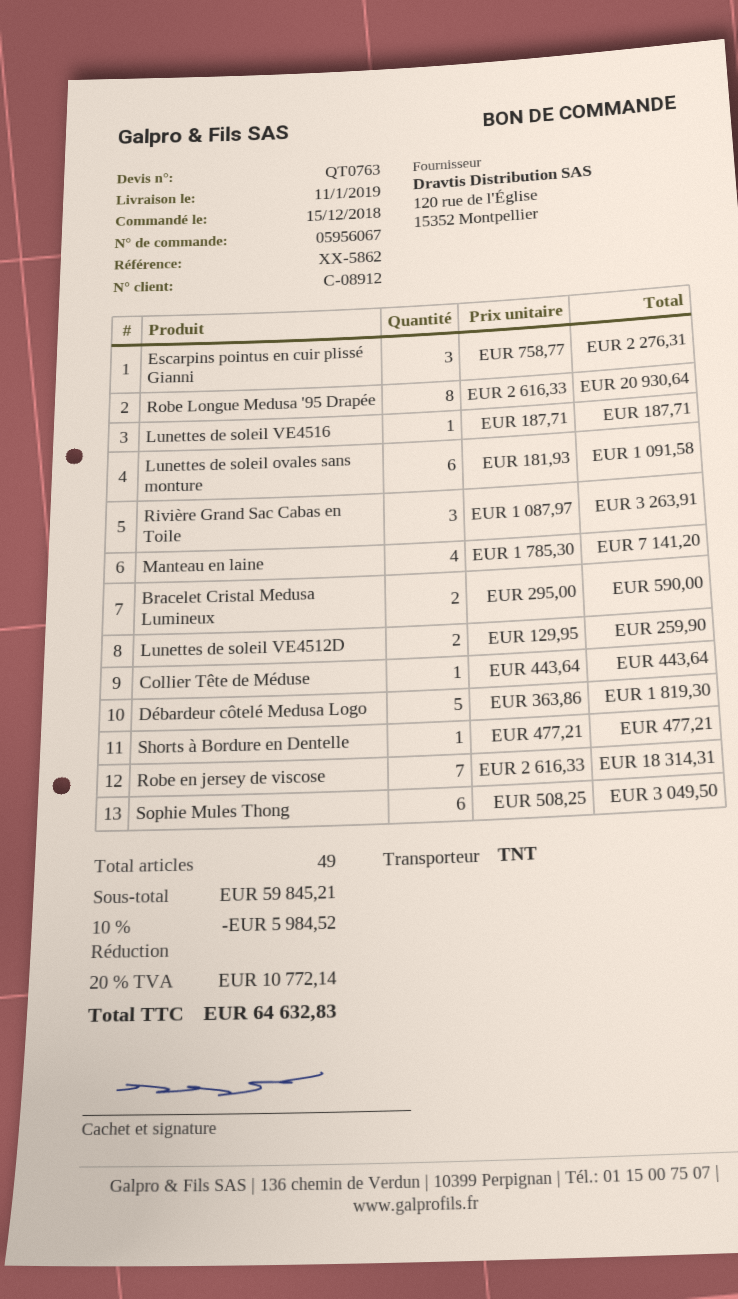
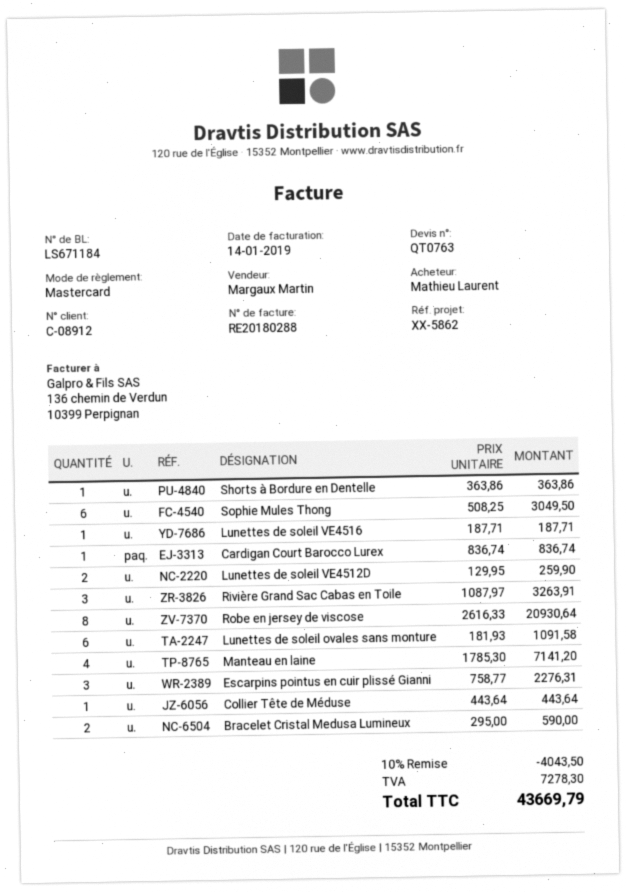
Robe Longue Medusa '95 Drapée: 8 x 2616.33 = 20930.64 -> none
Débardeur côtelé Medusa Logo: 5 x 363.86 = 1819.30 -> none
Shorts à Bordure en Dentelle: 1 x 477.21 = 477.21 -> 1 x 363.86 = 363.86
Robe en jersey de viscose: 7 x 2616.33 = 18314.31 -> 8 x 2616.33 = 20930.64
Cardigan Court Barocco Lurex: none -> 1 x 836.74 = 836.74
discount: 10% = 5984.52 -> 10% = 4043.50
tax: 10772.14 -> 7278.30
total: 64632.83 -> 43669.79

